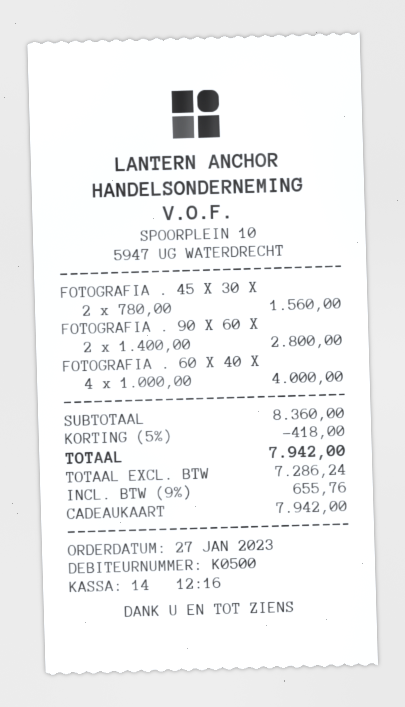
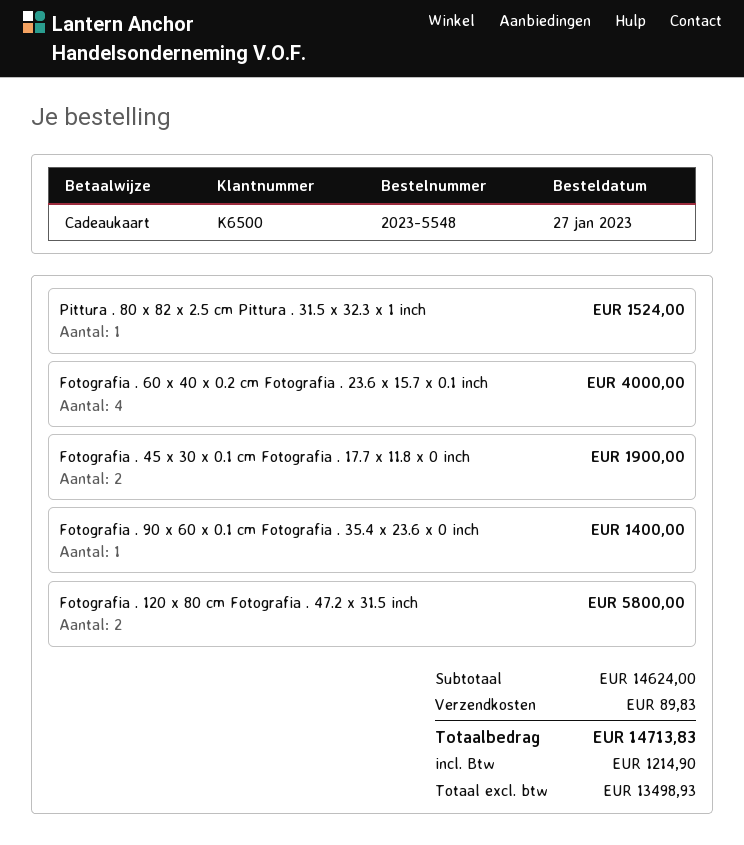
customer number: K0500 -> K6500
FOTOGRAFIA . 45 X 30 X: 2 for 1560.00 -> 2 for 1900.00
FOTOGRAFIA . 90 X 60 X: 2 for 2800.00 -> 1 for 1400.00
Pittura . 80 x 82 x 2.5 cm Pittura . 31.5 x 32.3 x 1 inch: none -> 1 for 1524.00
Fotografia . 120 x 80 cm Fotografia . 47.2 x 31.5 inch: none -> 2 for 5800.00
subtotal: 8360.00 -> 14624.00
discount: 5% = 418.00 -> none
shipping: none -> 89.83
net: 7286.24 -> 13498.93
tax: 655.76 -> 1214.90
total: 7942.00 -> 14713.83

